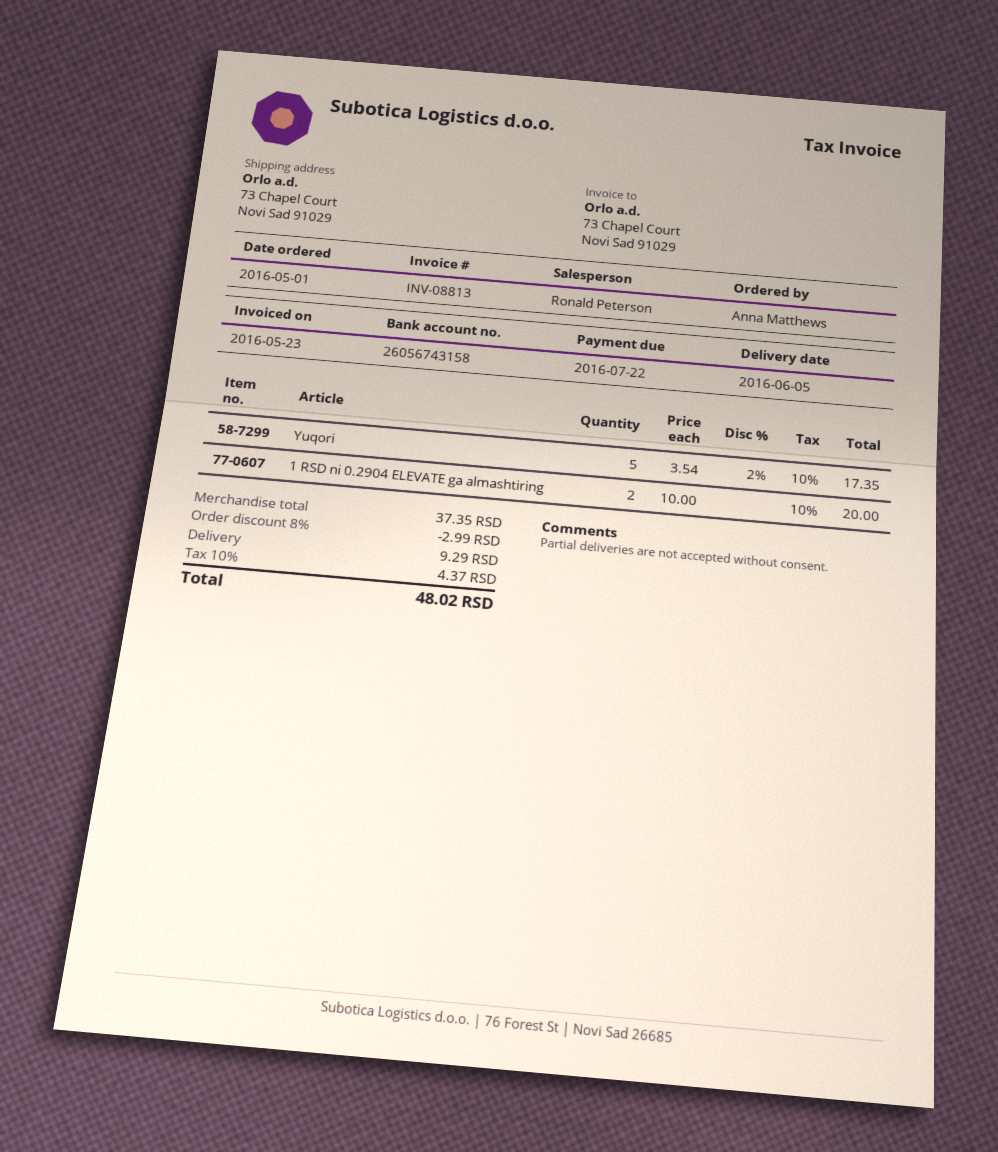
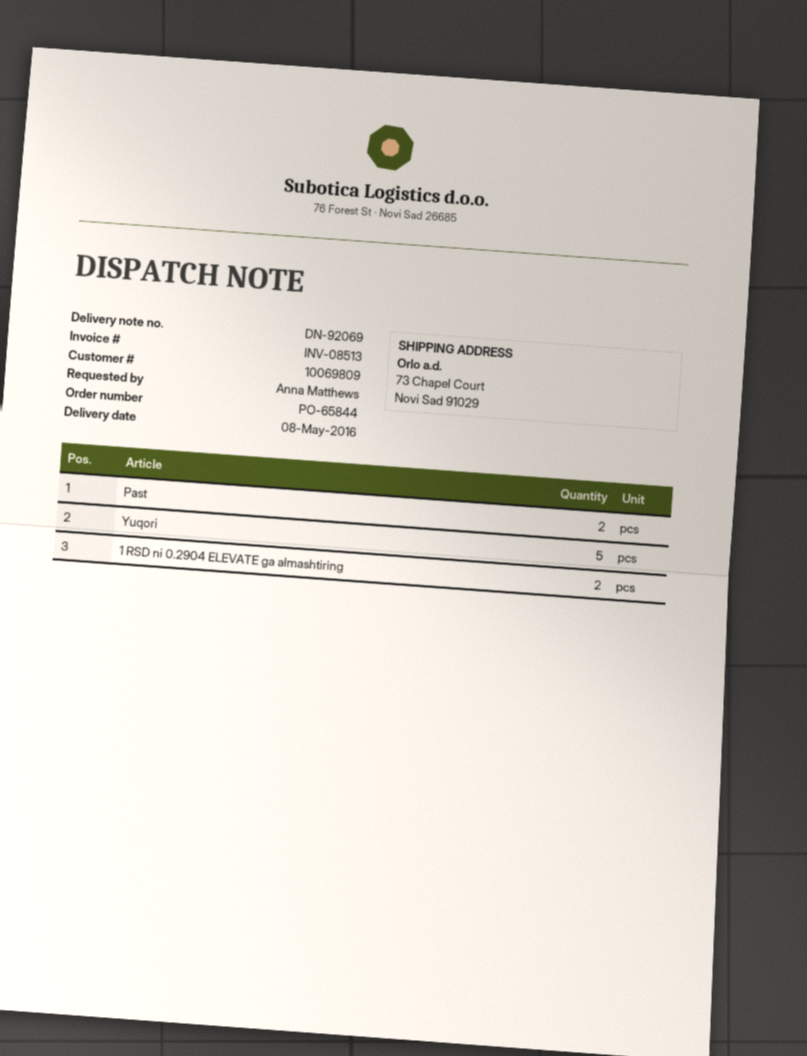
delivery date: 2016-06-05 -> 2016-05-08
invoice number: INV-08813 -> INV-08513
Past: none -> 2

